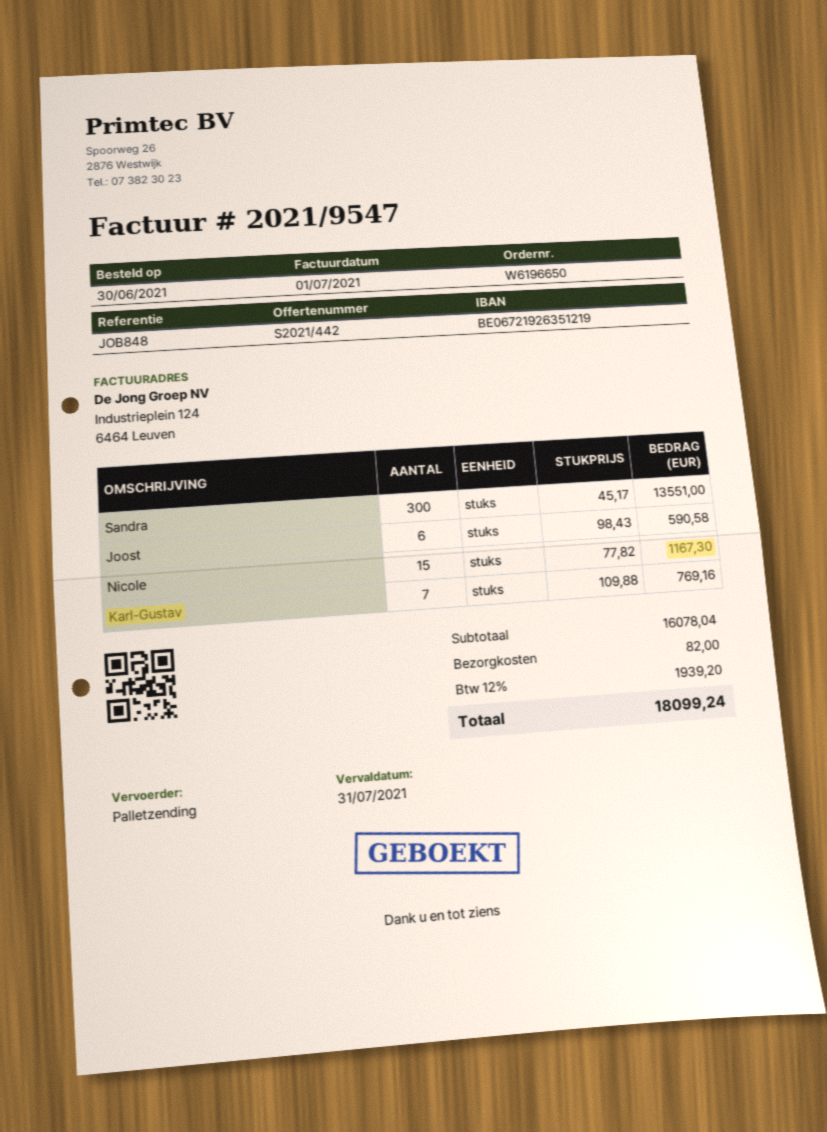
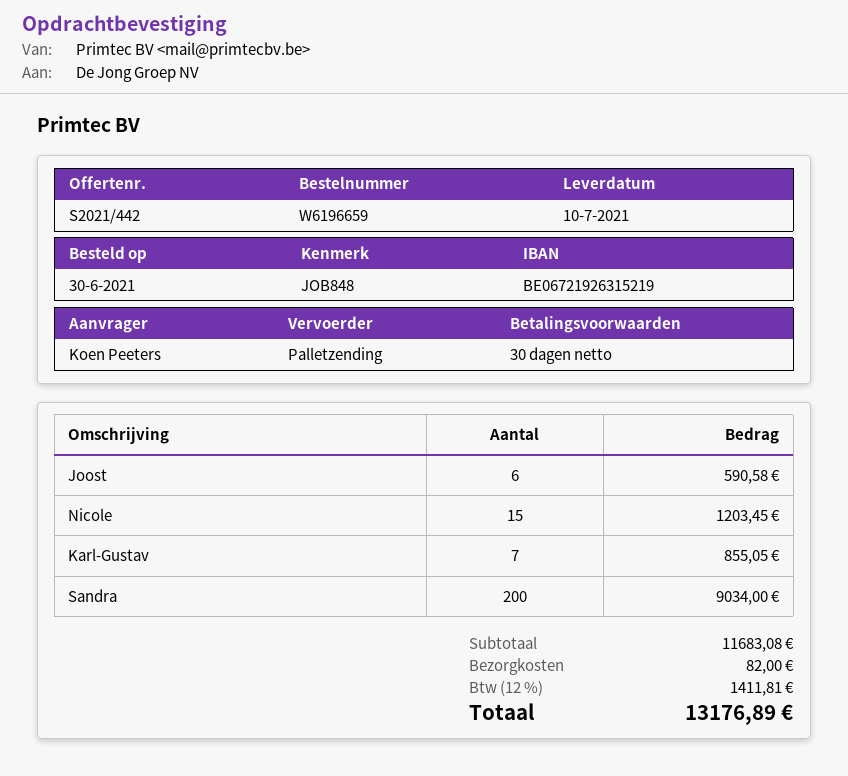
order number: W6196650 -> W6196659
bank account: BE06721926351219 -> BE06721926315219
Sandra: 300 for 13551.00 -> 200 for 9034.00
Nicole: 15 for 1167.30 -> 15 for 1203.45
Karl-Gustav: 7 for 769.16 -> 7 for 855.05
subtotal: 16078.04 -> 11683.08
tax: 12% = 1939.20 -> 12% = 1411.81
total: 18099.24 -> 13176.89

